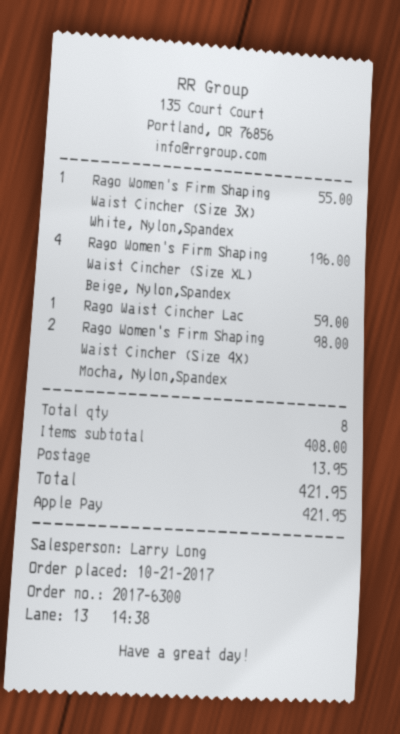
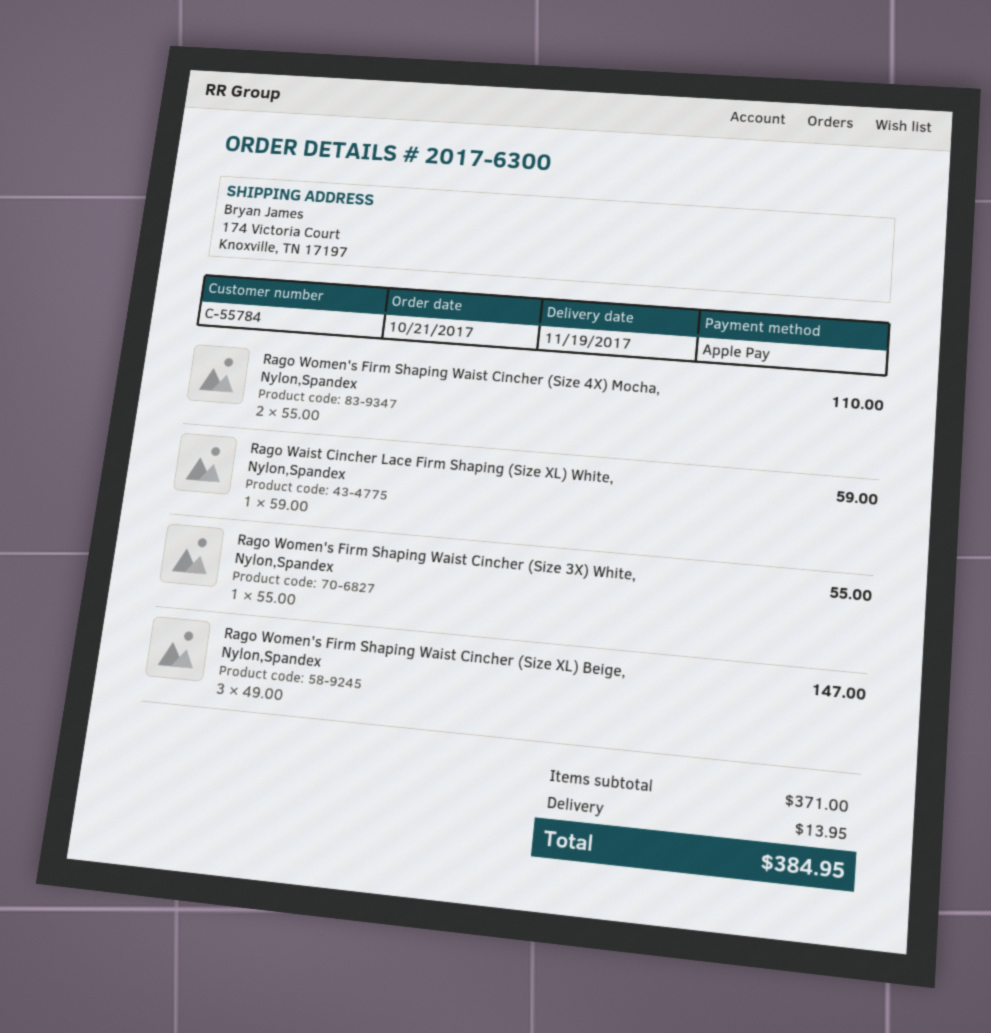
Rago Women's Firm Shaping Waist Cincher (Size XL) Beige, Nylon,Spandex: 4 for 196.00 -> 3 for 147.00
Rago Women's Firm Shaping Waist Cincher (Size 4X) Mocha, Nylon,Spandex: 2 for 98.00 -> 2 for 110.00
subtotal: 408.00 -> 371.00
total: 421.95 -> 384.95

